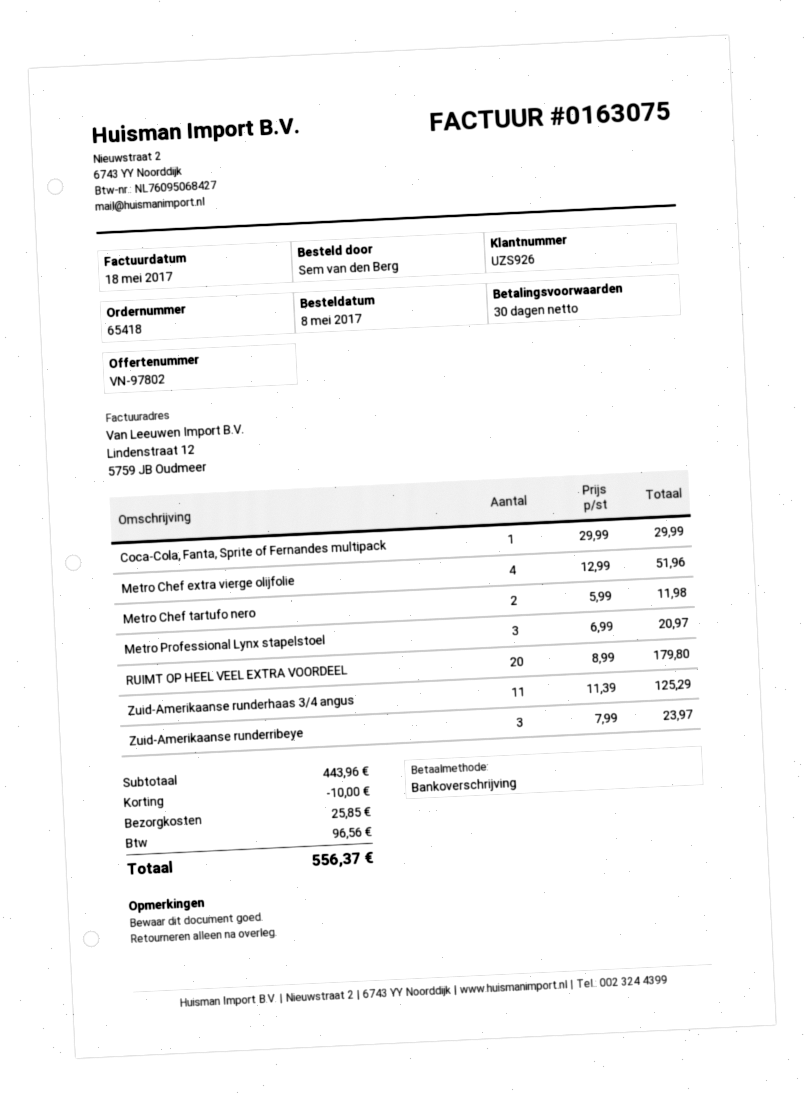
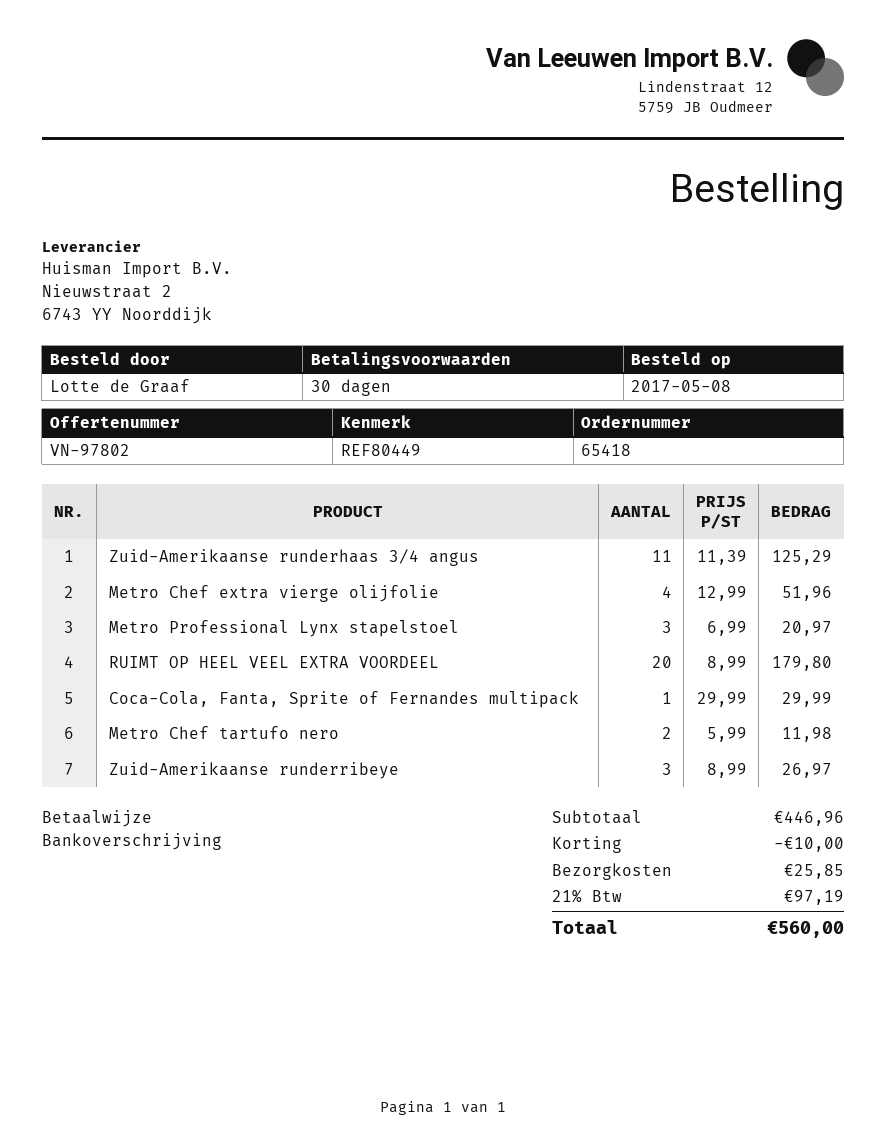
ordered by: Sem van den Berg -> Lotte de Graaf
Zuid-Amerikaanse runderribeye: 3 x 7.99 = 23.97 -> 3 x 8.99 = 26.97
subtotal: 443.96 -> 446.96
tax: 96.56 -> 97.19
total: 556.37 -> 560.00

